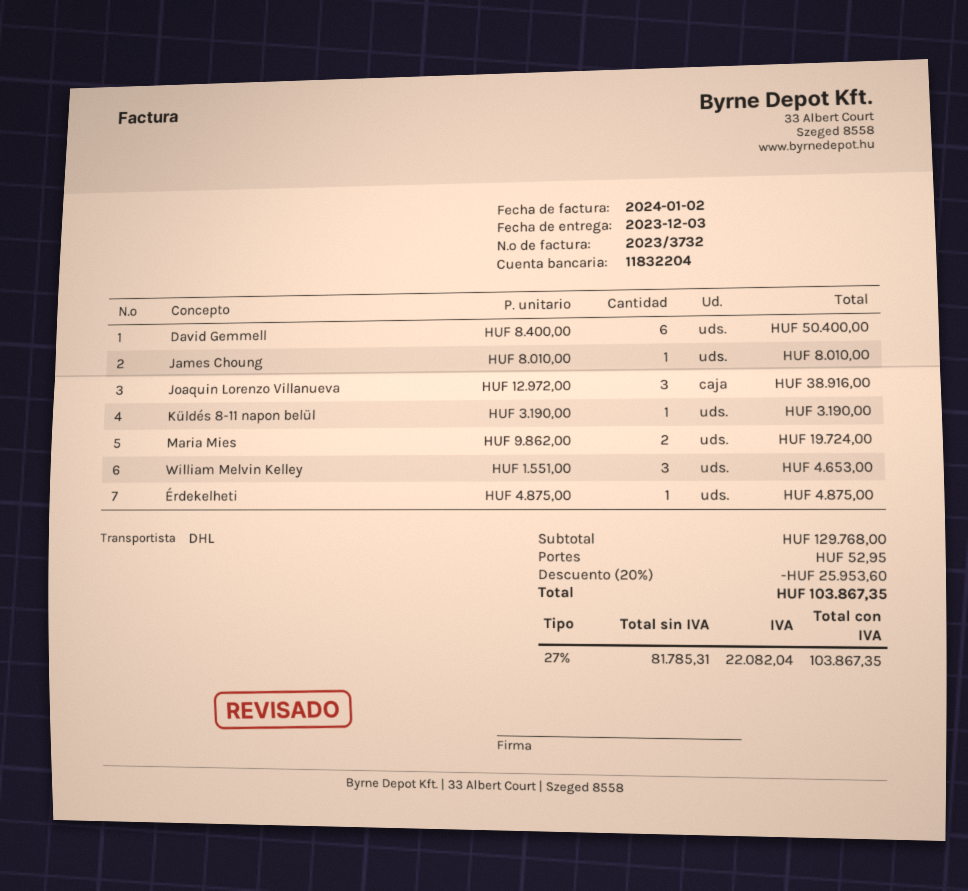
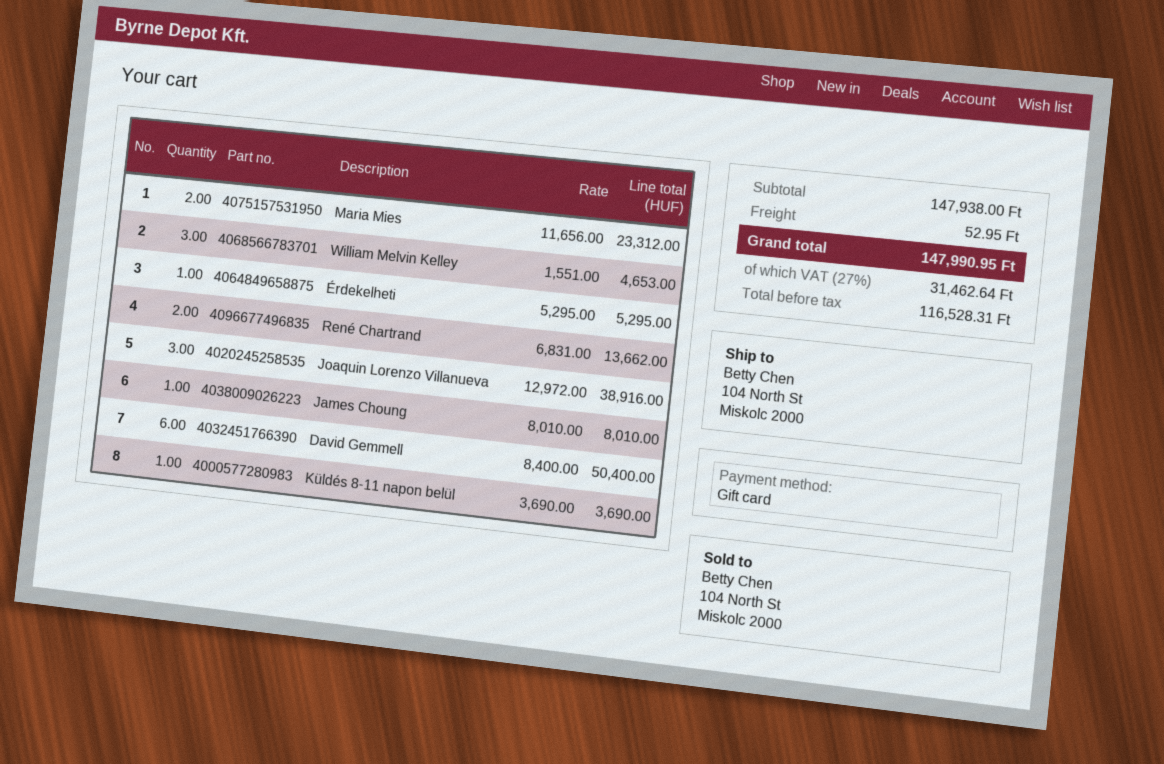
Küldés 8-11 napon belül: 1 x 3190.00 = 3190.00 -> 1 x 3690.00 = 3690.00
Maria Mies: 2 x 9862.00 = 19724.00 -> 2 x 11656.00 = 23312.00
Érdekelheti: 1 x 4875.00 = 4875.00 -> 1 x 5295.00 = 5295.00
René Chartrand: none -> 2 x 6831.00 = 13662.00
subtotal: 129768.00 -> 147938.00
discount: 20% = 25953.60 -> none
net: 81785.31 -> 116528.31
tax: 27% = 22082.04 -> 27% = 31462.64
total: 103867.35 -> 147990.95

